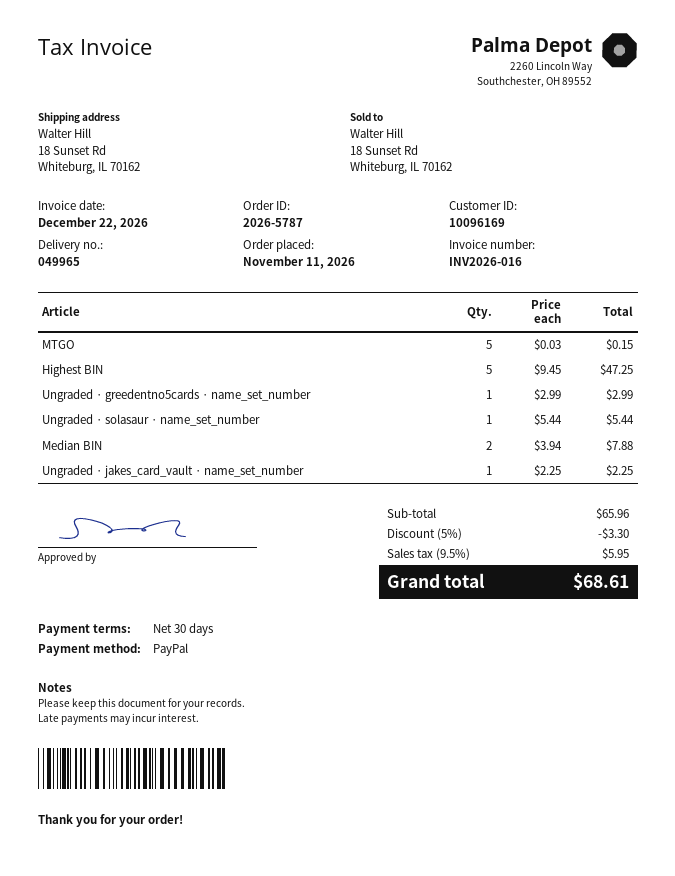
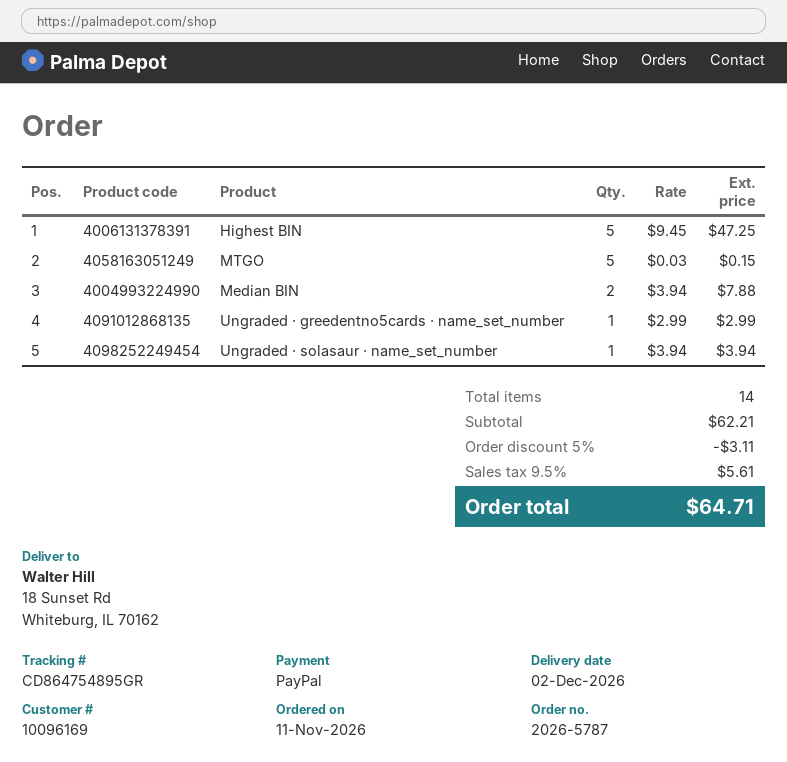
Ungraded · solasaur · name_set_number: 1 x 5.44 = 5.44 -> 1 x 3.94 = 3.94
Ungraded · jakes_card_vault · name_set_number: 1 x 2.25 = 2.25 -> none
subtotal: 65.96 -> 62.21
discount: 5% = 3.30 -> 5% = 3.11
tax: 9.5% = 5.95 -> 9.5% = 5.61
total: 68.61 -> 64.71

